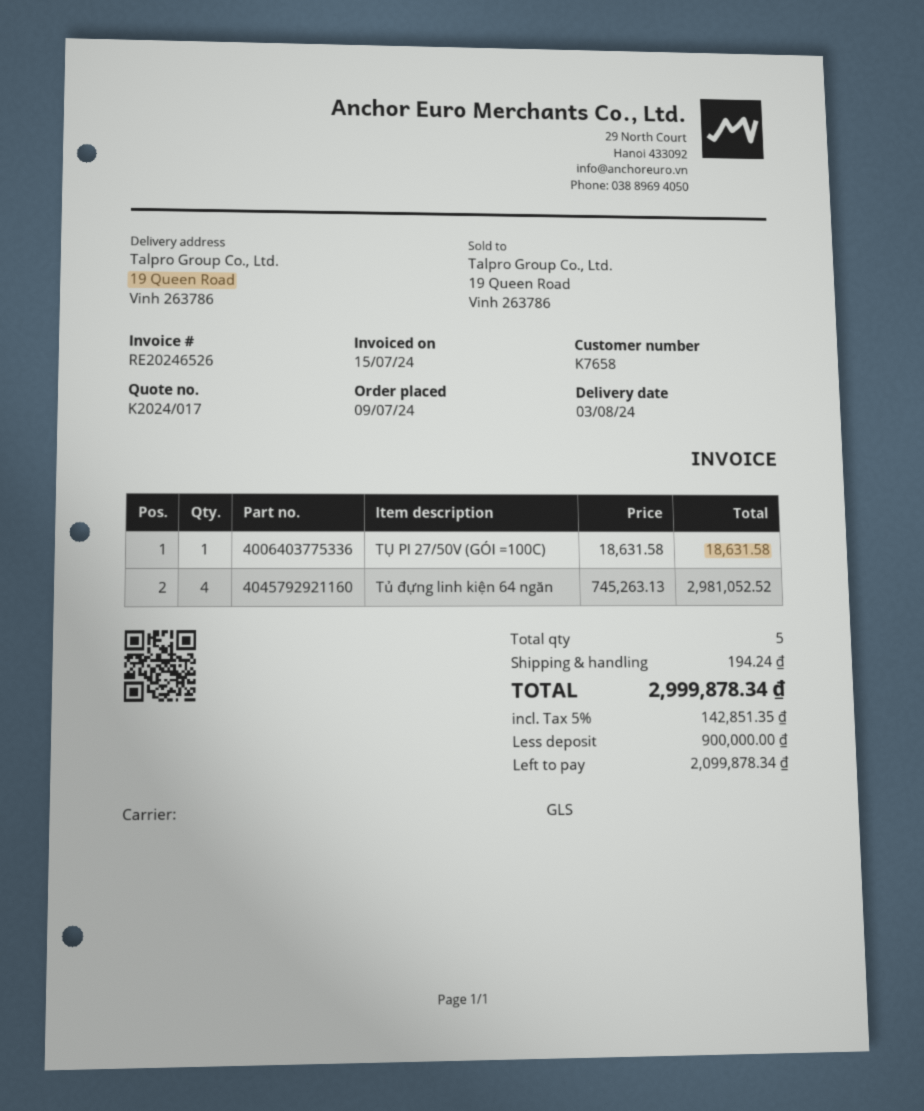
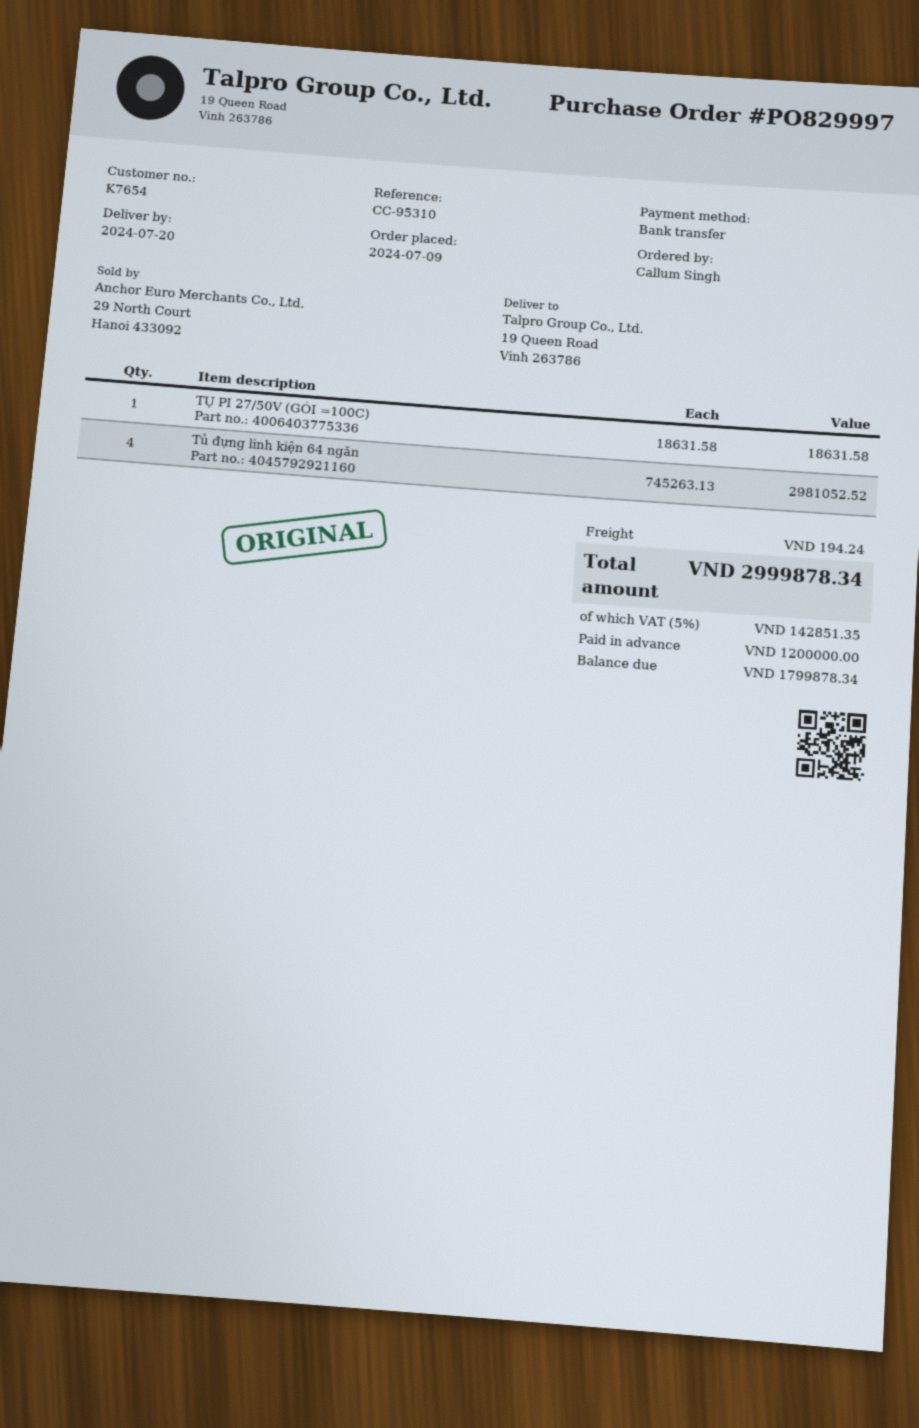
delivery date: 2024-08-03 -> 2024-07-20
customer number: K7658 -> K7654
deposit: 900000.00 -> 1200000.00
balance: 2099878.34 -> 1799878.34

